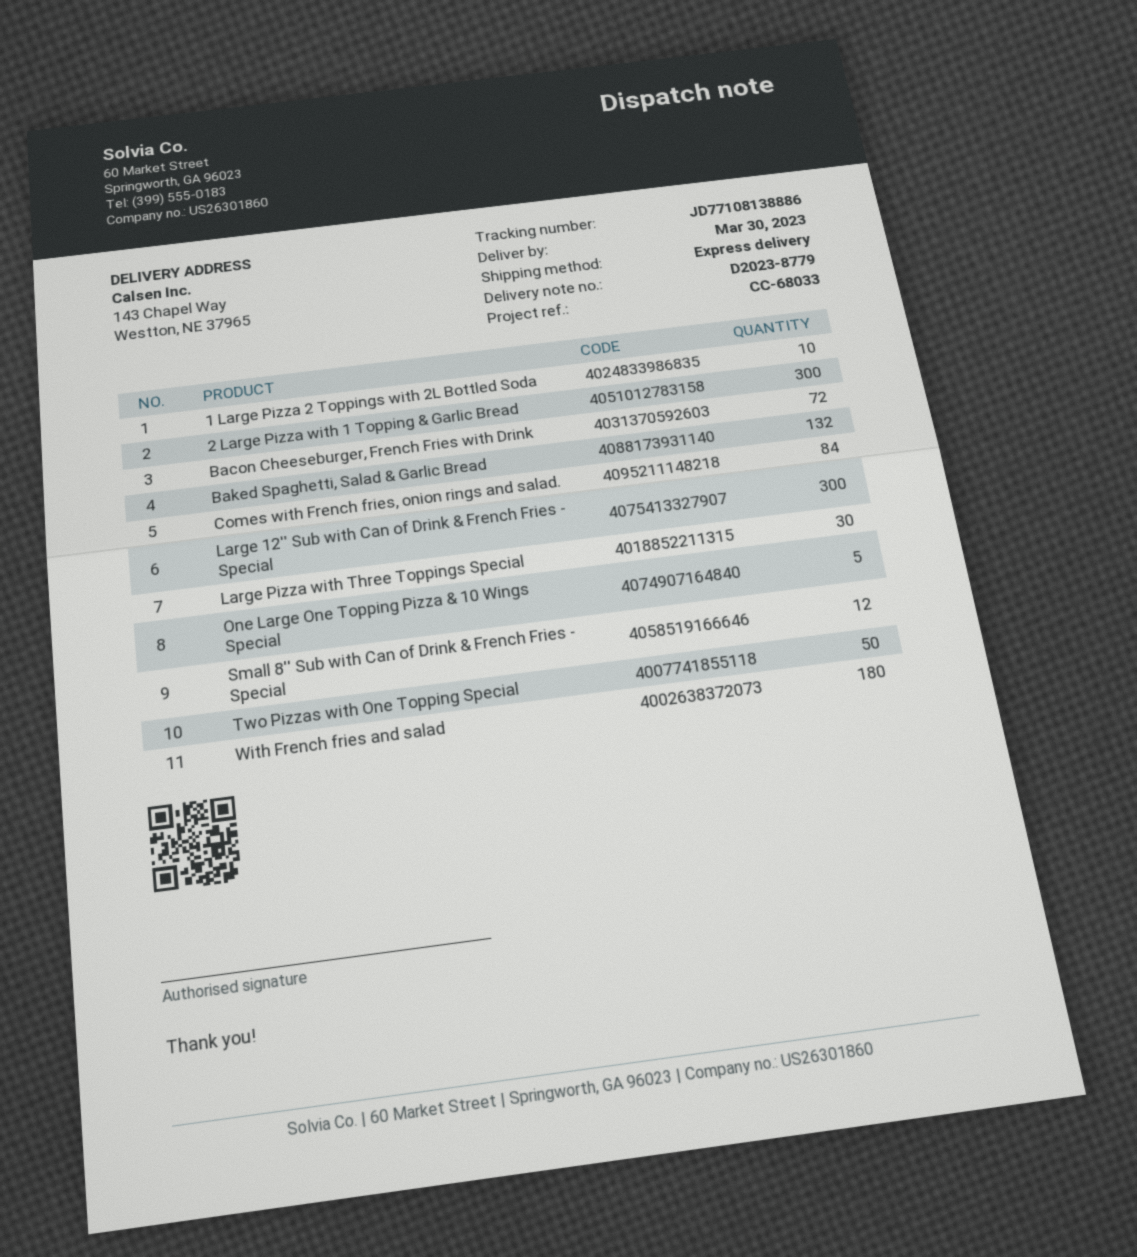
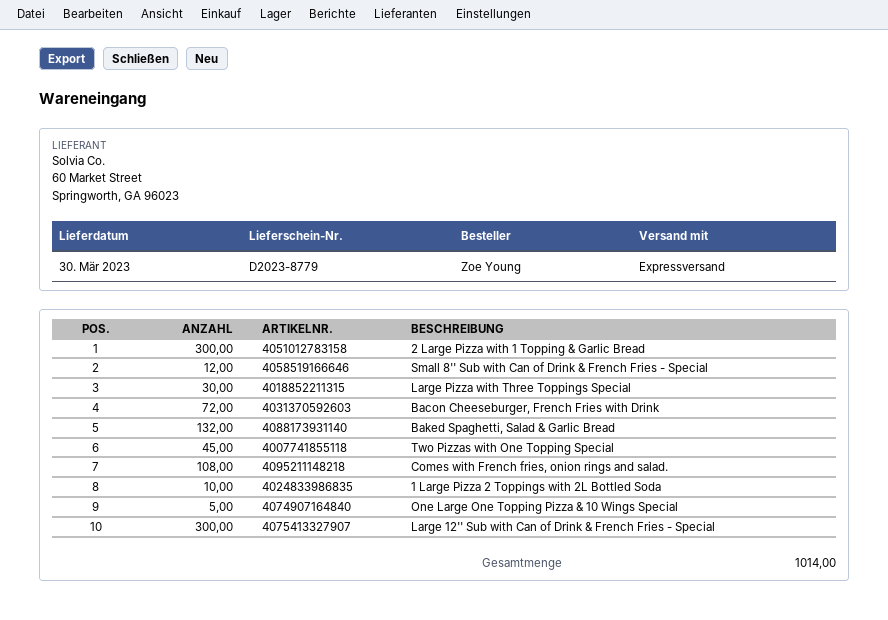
Comes with French fries, onion rings and salad.: 84 -> 108
Two Pizzas with One Topping Special: 50 -> 45
With French fries and salad: 180 -> none

